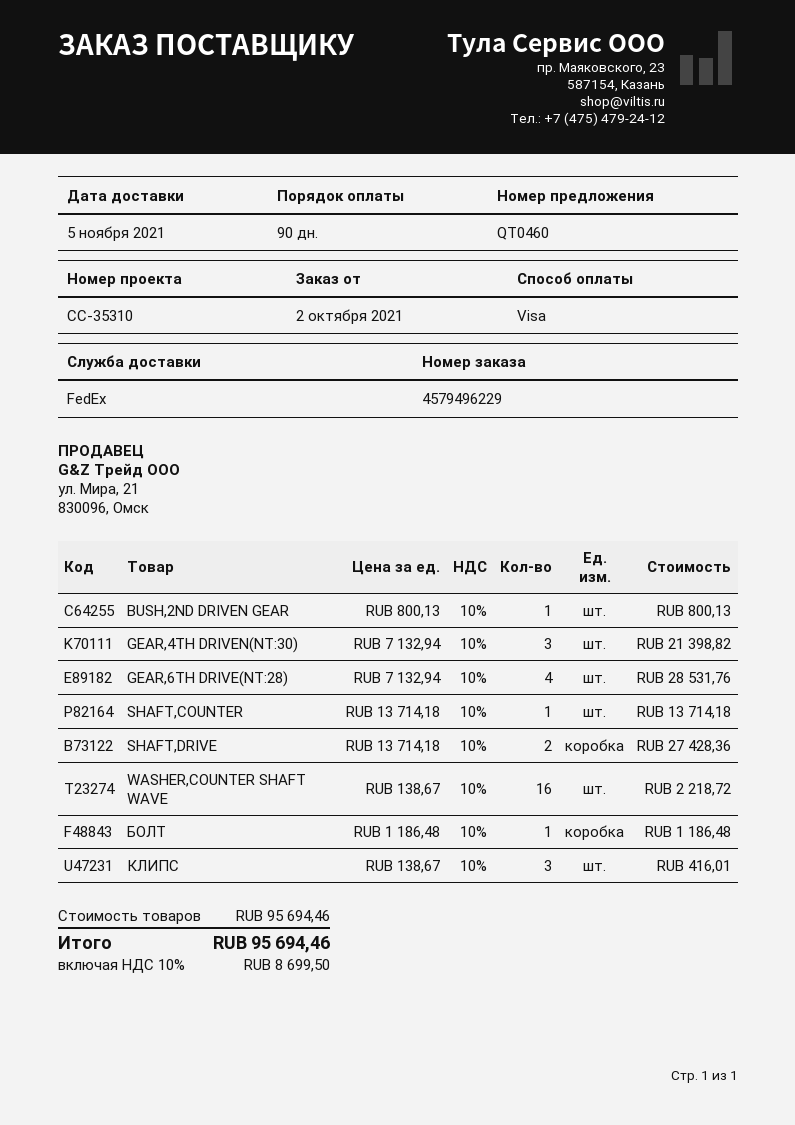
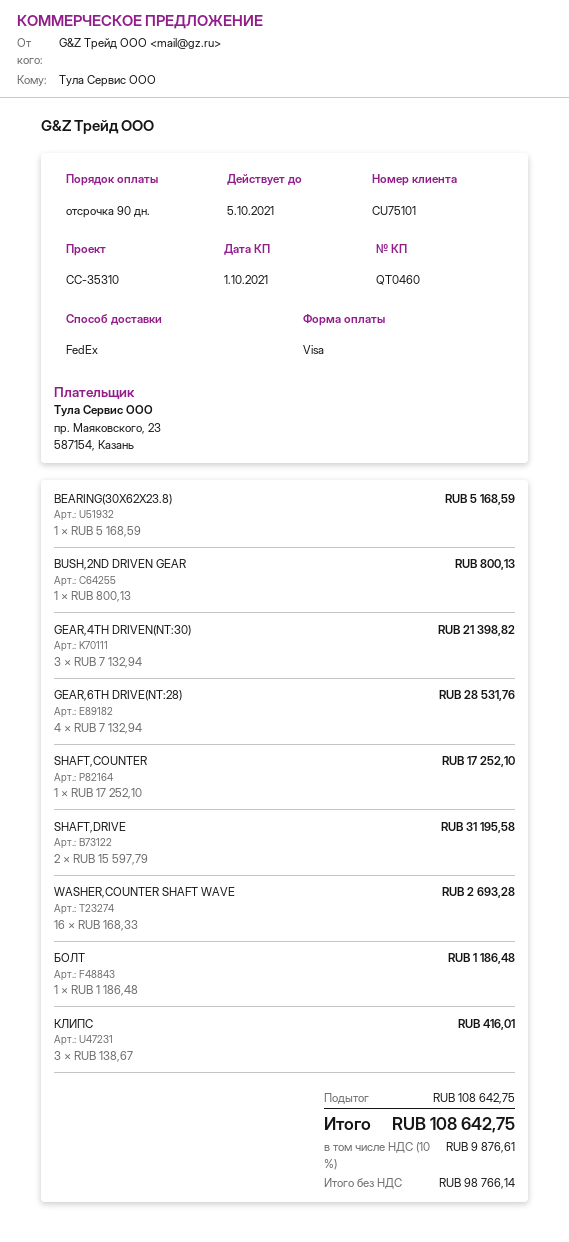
SHAFT,COUNTER: 1 x 13714.18 = 13714.18 -> 1 x 17252.10 = 17252.10
SHAFT,DRIVE: 2 x 13714.18 = 27428.36 -> 2 x 15597.79 = 31195.58
WASHER,COUNTER SHAFT WAVE: 16 x 138.67 = 2218.72 -> 16 x 168.33 = 2693.28
BEARING(30X62X23.8): none -> 1 x 5168.59 = 5168.59
subtotal: 95694.46 -> 108642.75
tax: 10% = 8699.50 -> 10% = 9876.61
total: 95694.46 -> 108642.75

